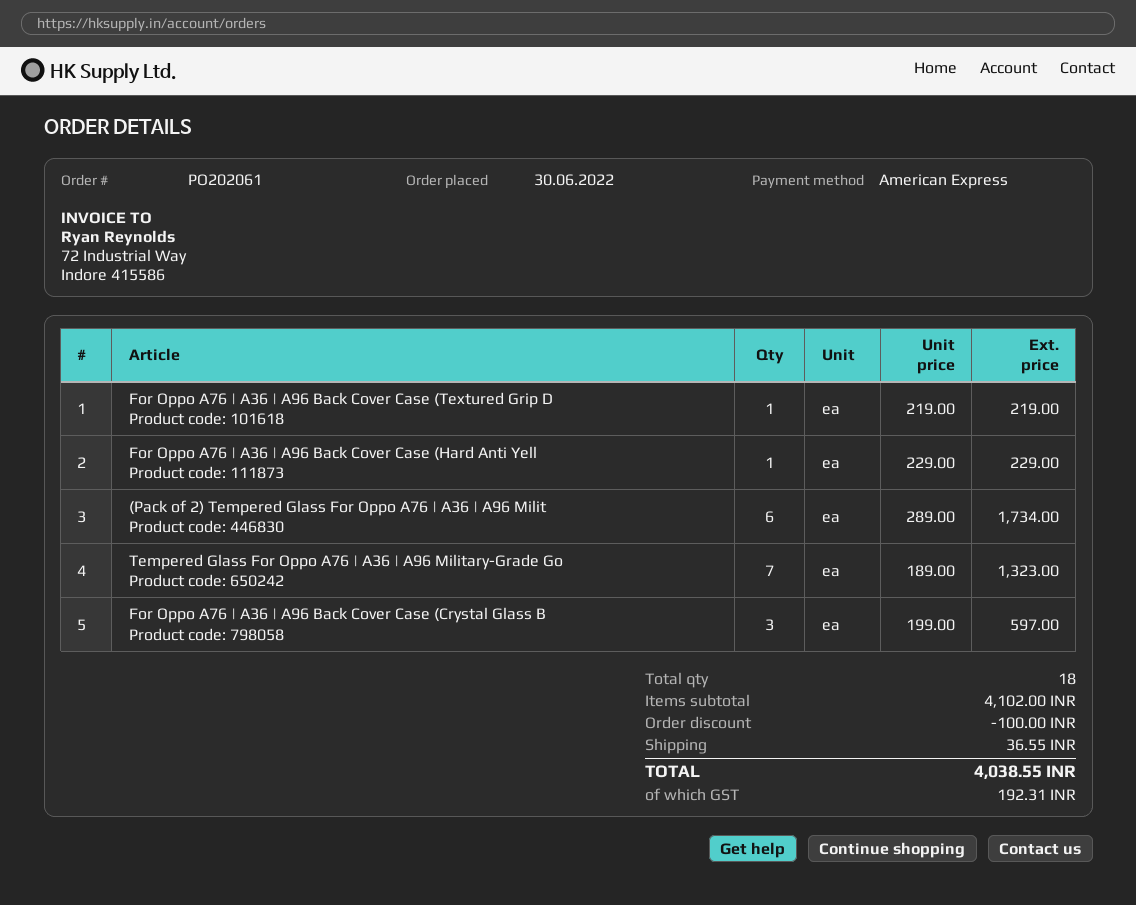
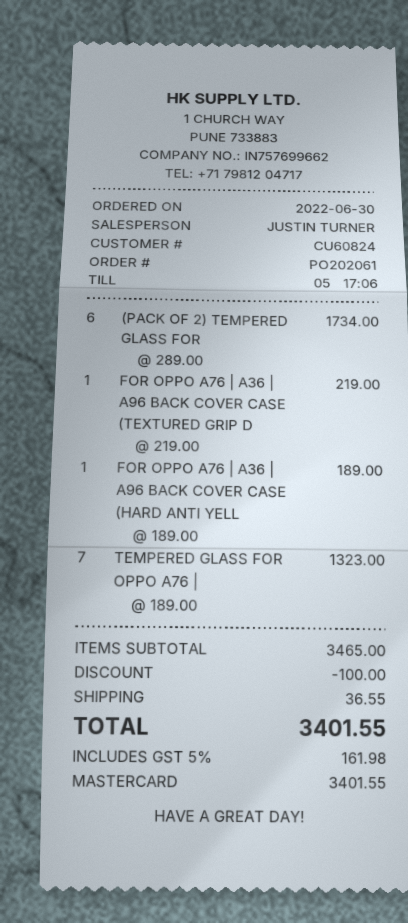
payment method: American Express -> Mastercard
For Oppo A76 | A36 | A96 Back Cover Case (Hard Anti Yell: 1 x 229.00 = 229.00 -> 1 x 189.00 = 189.00
For Oppo A76 | A36 | A96 Back Cover Case (Crystal Glass B: 3 x 199.00 = 597.00 -> none
subtotal: 4102.00 -> 3465.00
tax: 192.31 -> 161.98
total: 4038.55 -> 3401.55

